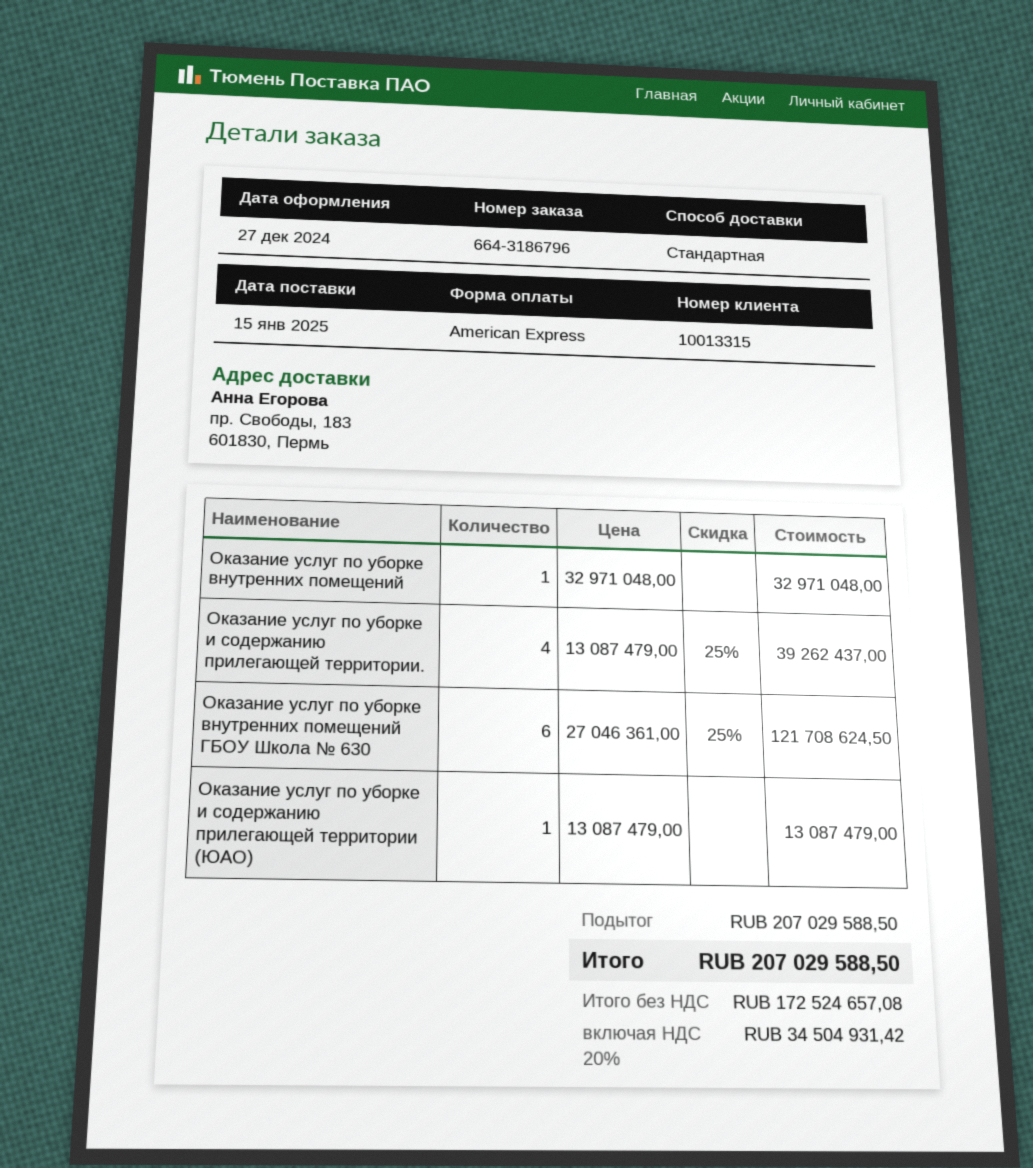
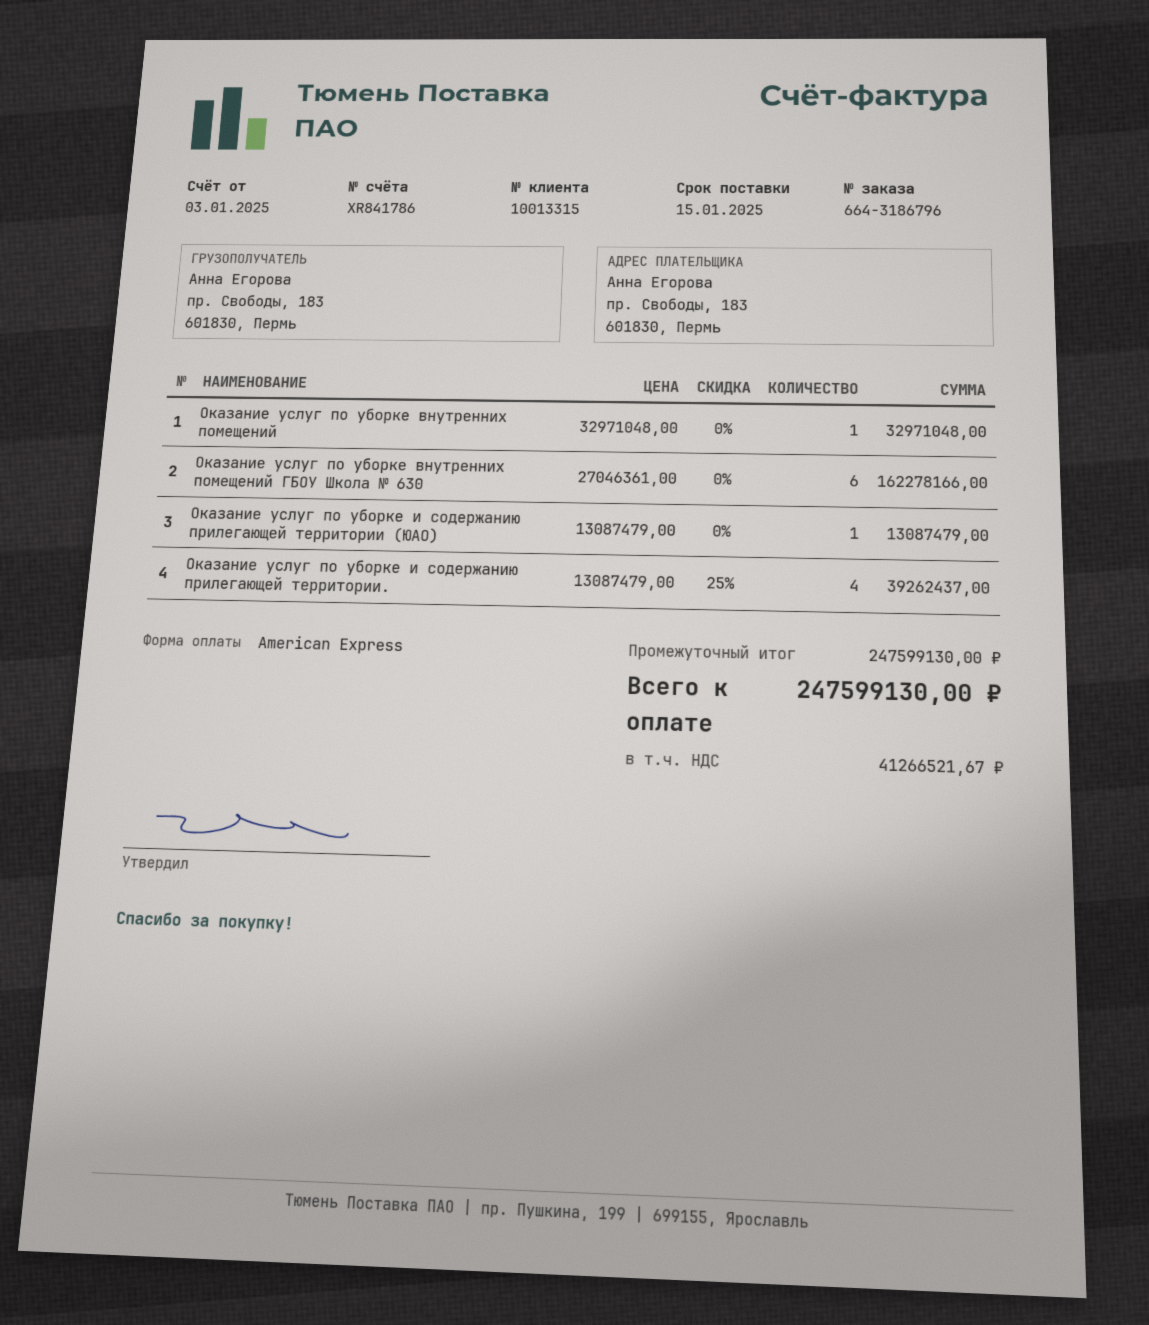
Оказание услуг по уборке внутренних помещений ГБОУ Школа № 630: 6 x 27046361.00 - 25% = 121708624.50 -> 6 x 27046361.00 = 162278166.00
subtotal: 207029588.50 -> 247599130.00
tax: 34504931.42 -> 41266521.67
total: 207029588.50 -> 247599130.00

